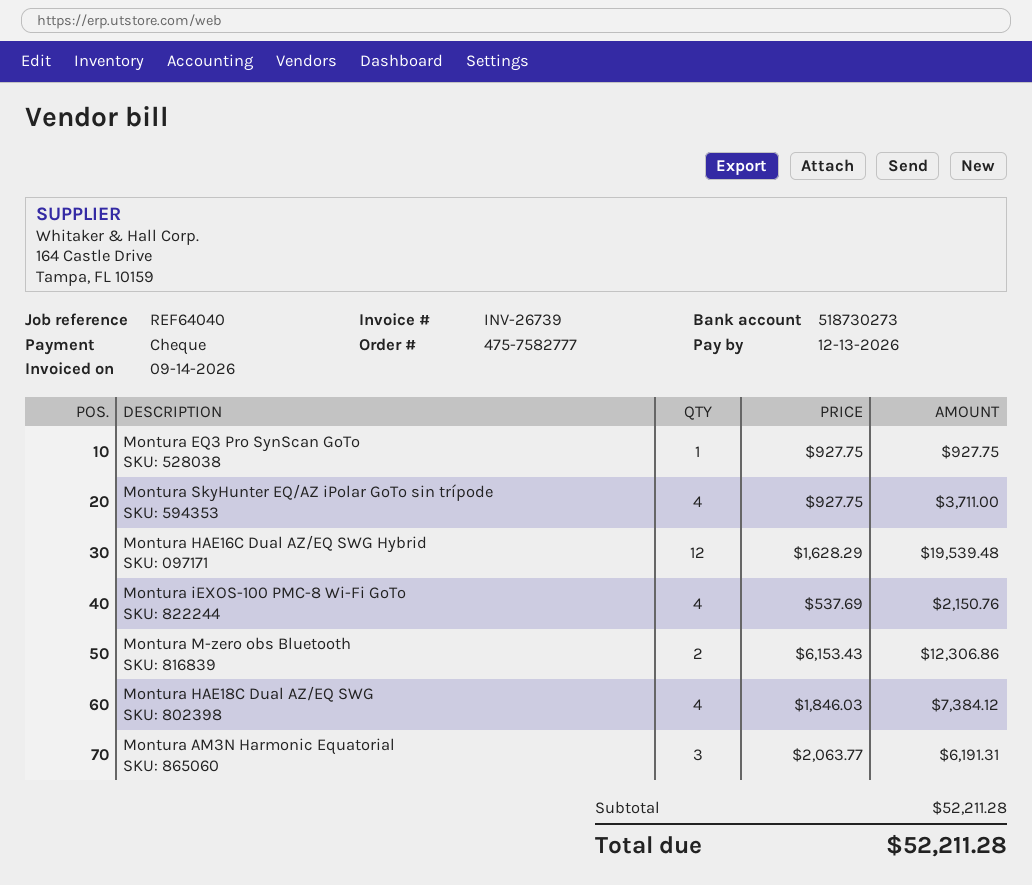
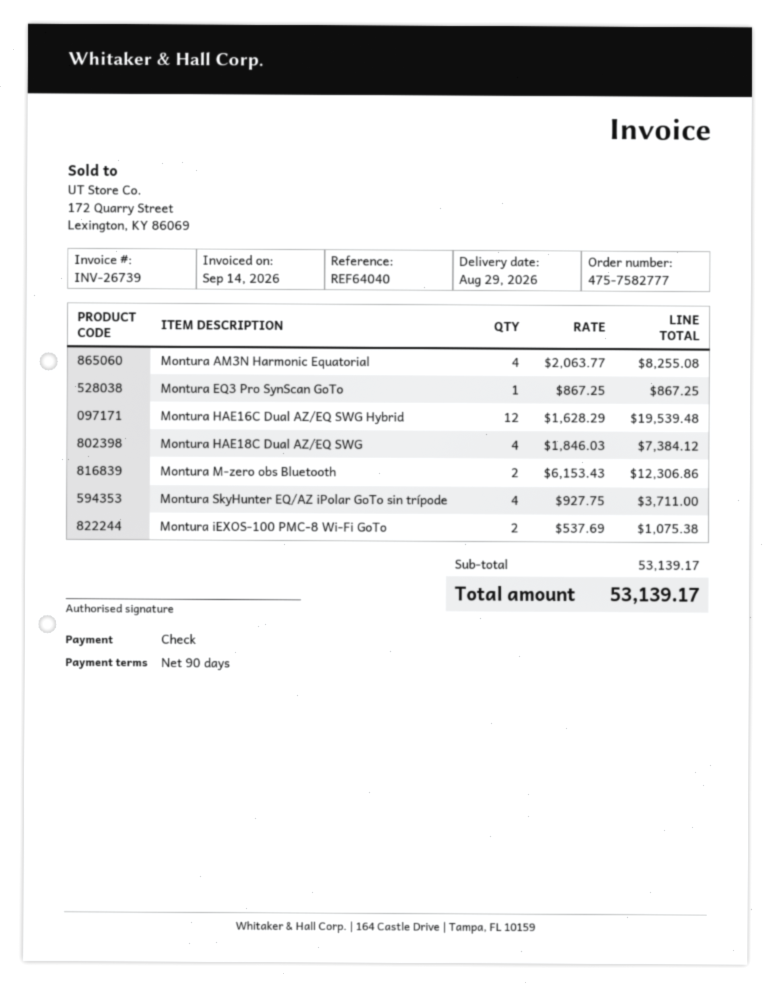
Montura EQ3 Pro SynScan GoTo: 1 x 927.75 = 927.75 -> 1 x 867.25 = 867.25
Montura iEXOS-100 PMC-8 Wi-Fi GoTo: 4 x 537.69 = 2150.76 -> 2 x 537.69 = 1075.38
Montura AM3N Harmonic Equatorial: 3 x 2063.77 = 6191.31 -> 4 x 2063.77 = 8255.08
subtotal: 52211.28 -> 53139.17
total: 52211.28 -> 53139.17

